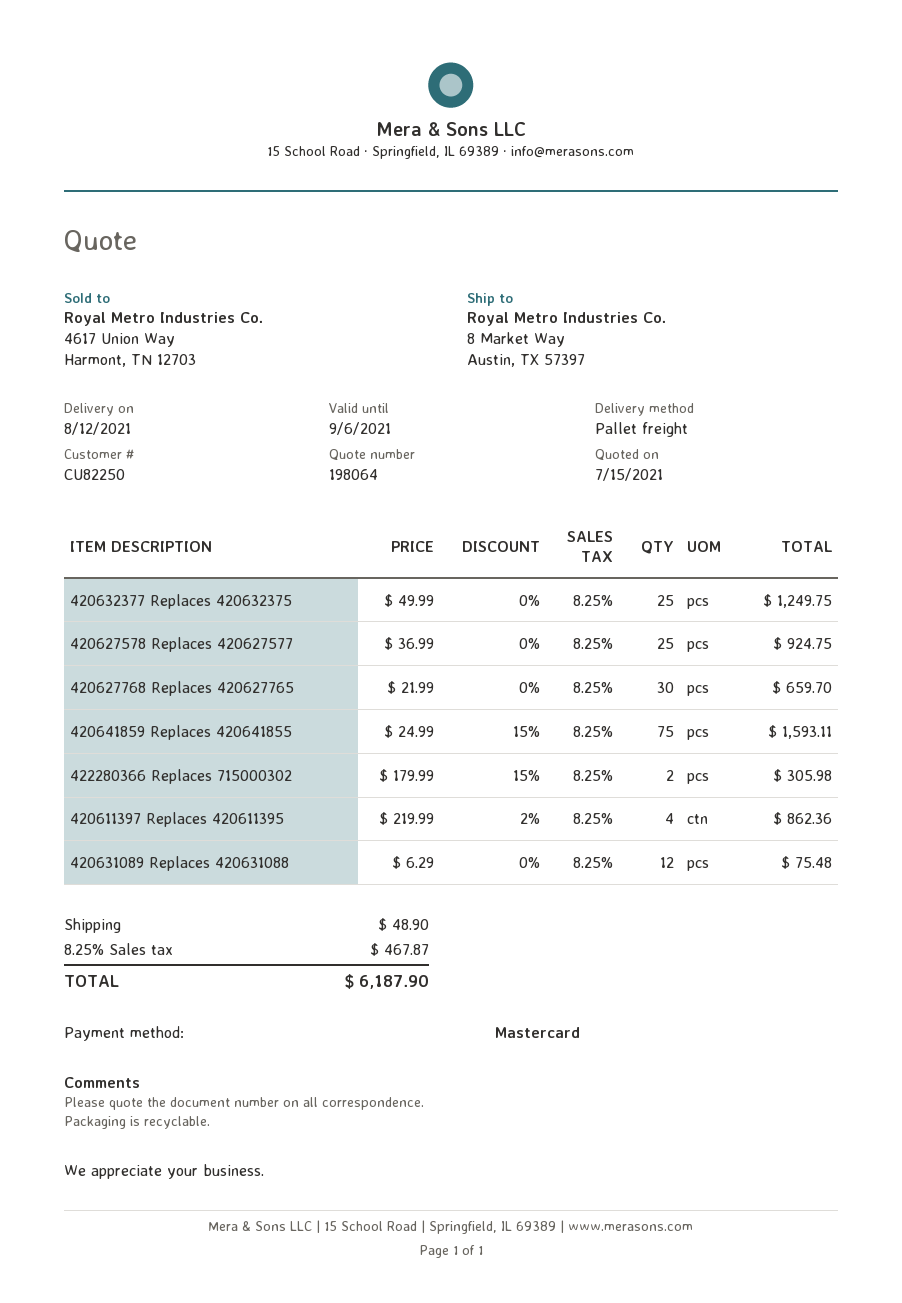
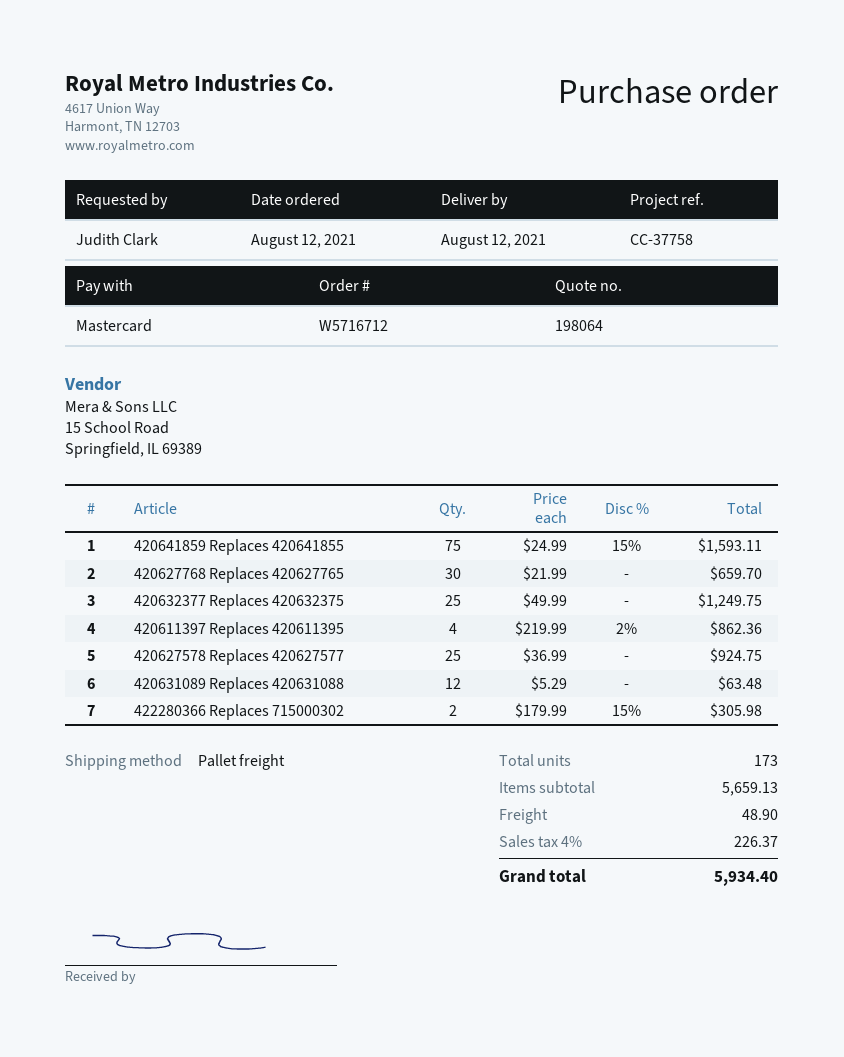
420631089 Replaces 420631088: 12 x 6.29 = 75.48 -> 12 x 5.29 = 63.48
tax: 8.25% = 467.87 -> 4% = 226.37
total: 6187.90 -> 5934.40

